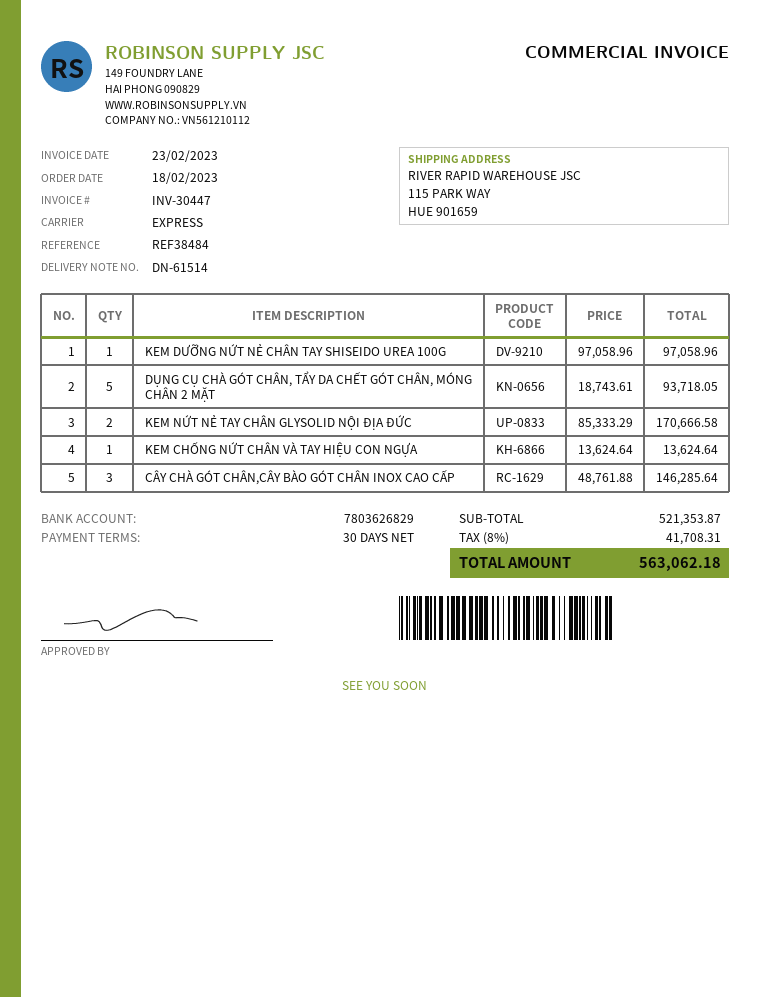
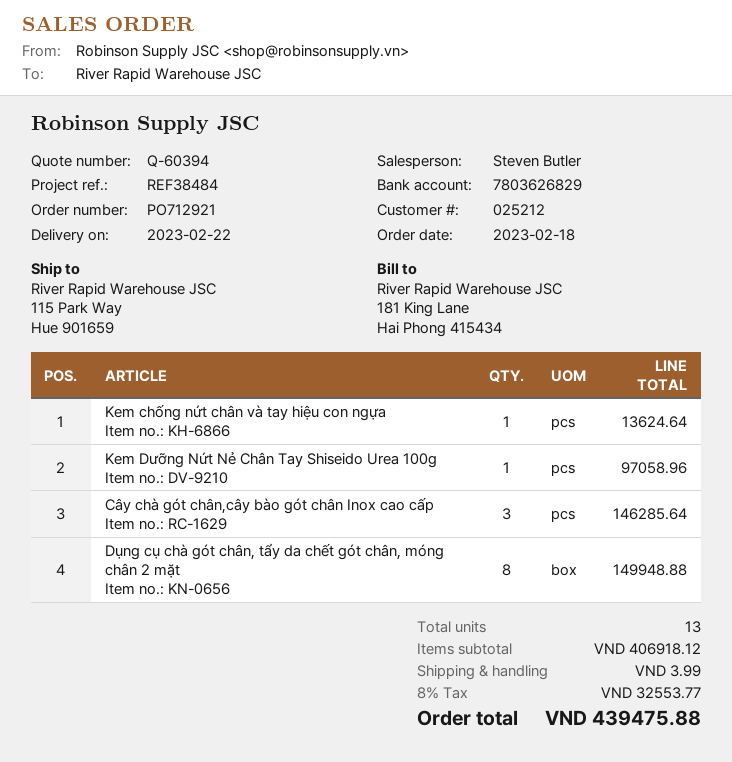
DỤNG CỤ CHÀ GÓT CHÂN, TẨY DA CHẾT GÓT CHÂN, MÓNG CHÂN 2 MẶT: 5 for 93718.05 -> 8 for 149948.88
KEM NỨT NẺ TAY CHÂN GLYSOLID NỘI ĐỊA ĐỨC: 2 for 170666.58 -> none
subtotal: 521353.87 -> 406918.12
shipping: none -> 3.99
tax: 8% = 41708.31 -> 8% = 32553.77
total: 563062.18 -> 439475.88

